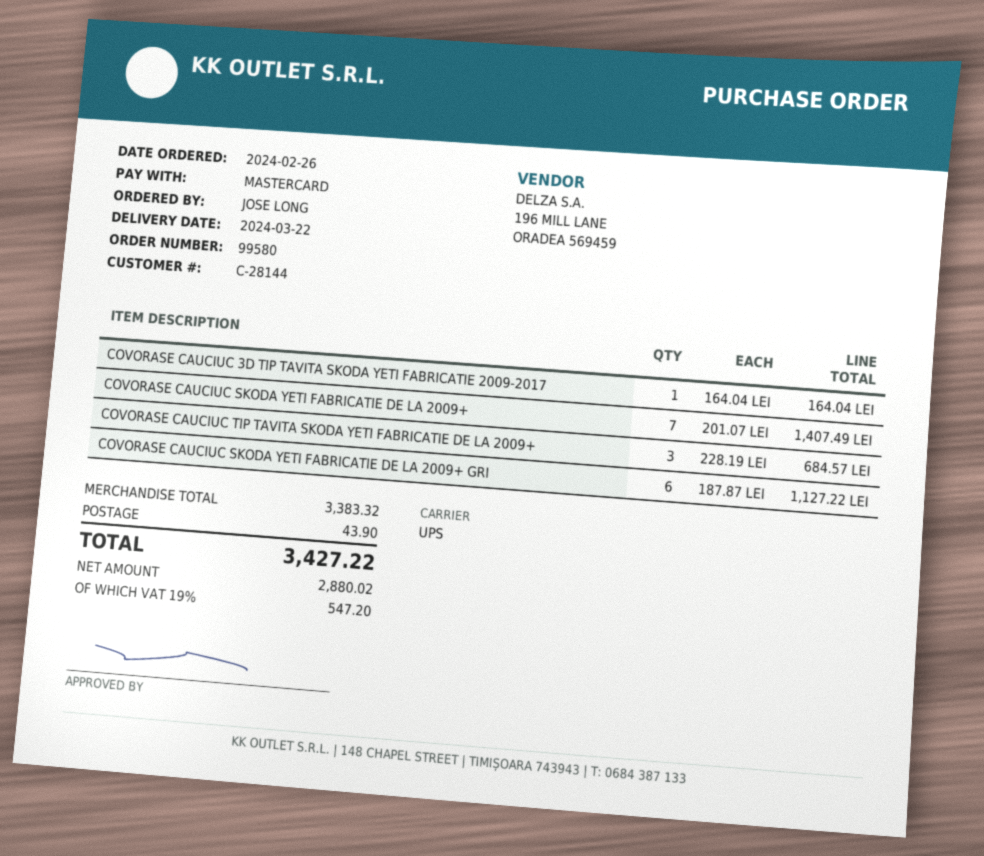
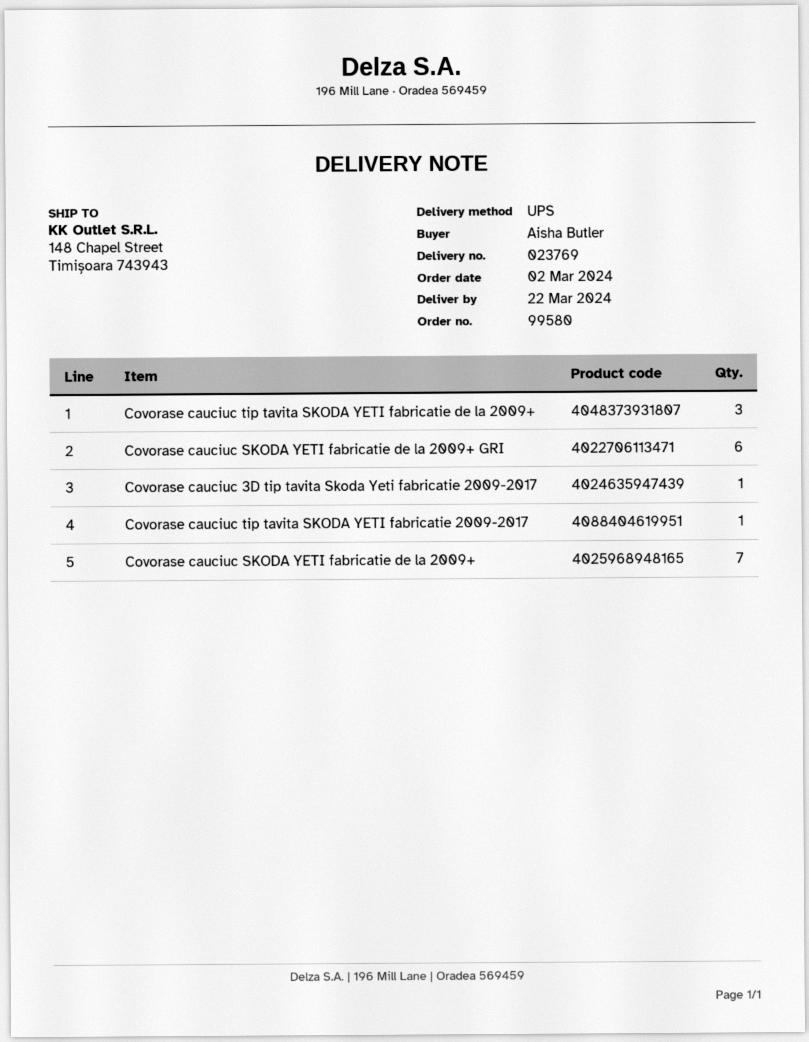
order date: 2024-02-26 -> 2024-03-02
ordered by: JOSE LONG -> Aisha Butler
Covorase cauciuc tip tavita SKODA YETI fabricatie 2009-2017: none -> 1

